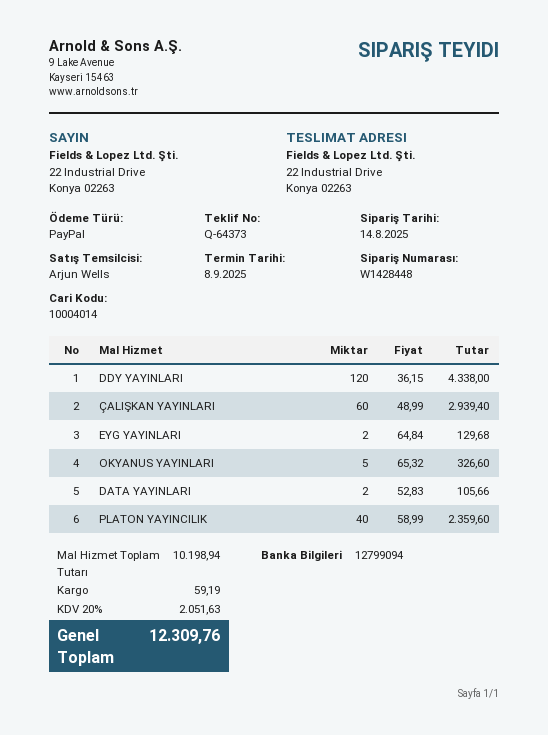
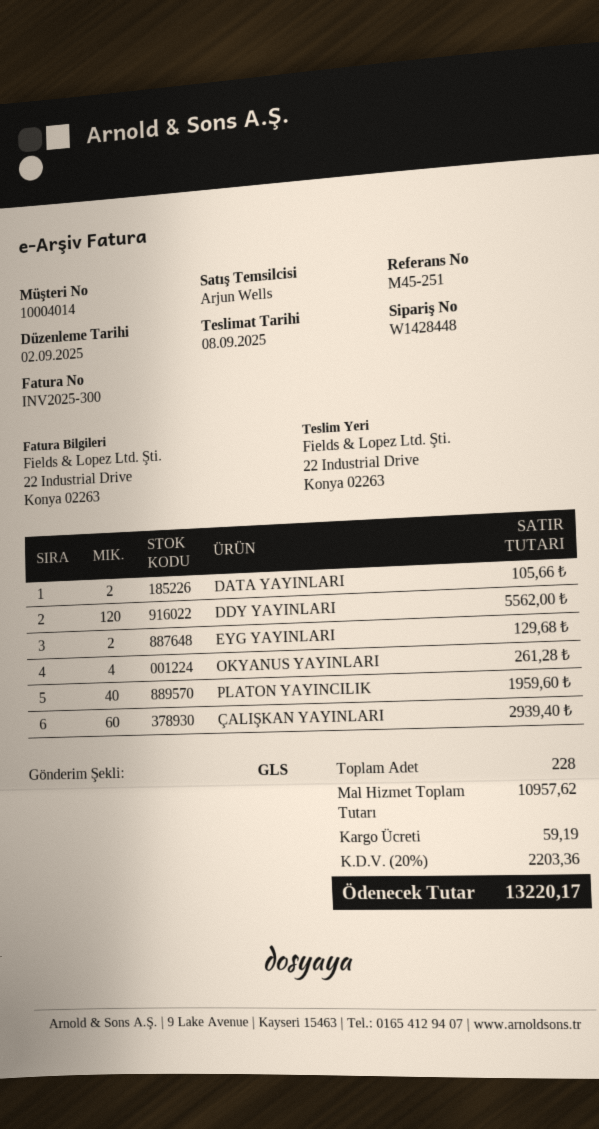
DDY YAYINLARI: 120 for 4338.00 -> 120 for 5562.00
OKYANUS YAYINLARI: 5 for 326.60 -> 4 for 261.28
PLATON YAYINCILIK: 40 for 2359.60 -> 40 for 1959.60
subtotal: 10198.94 -> 10957.62
tax: 20% = 2051.63 -> 20% = 2203.36
total: 12309.76 -> 13220.17

